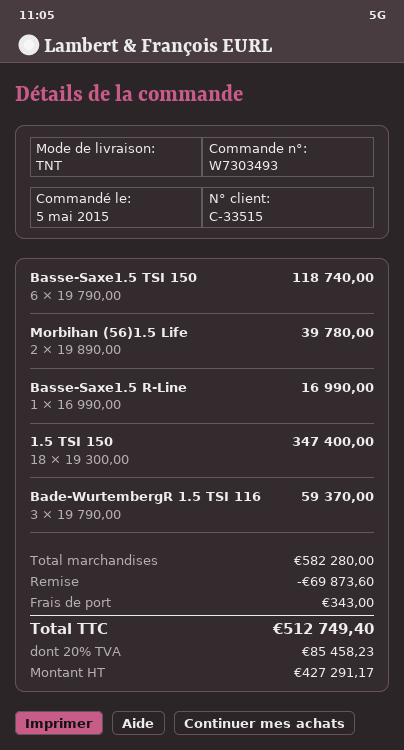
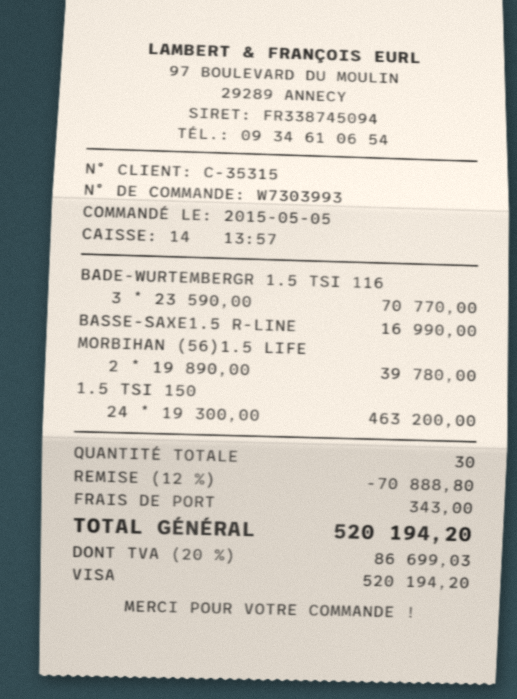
order number: W7303493 -> W7303993
customer number: C-33515 -> C-35315
Basse-Saxe1.5 TSI 150: 6 x 19790.00 = 118740.00 -> none
1.5 TSI 150: 18 x 19300.00 = 347400.00 -> 24 x 19300.00 = 463200.00
Bade-WurtembergR 1.5 TSI 116: 3 x 19790.00 = 59370.00 -> 3 x 23590.00 = 70770.00
discount: 69873.60 -> 70888.80
tax: 20% = 85458.23 -> 20% = 86699.03
total: 512749.40 -> 520194.20

